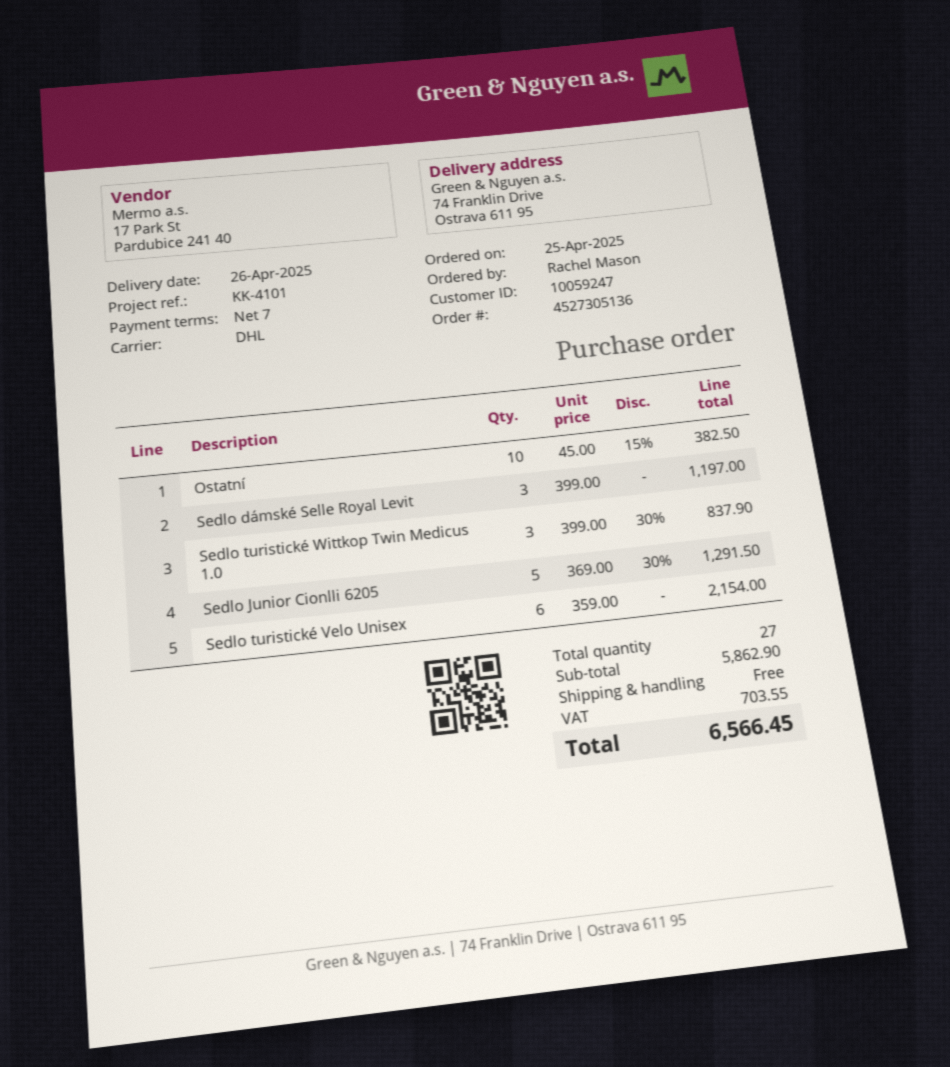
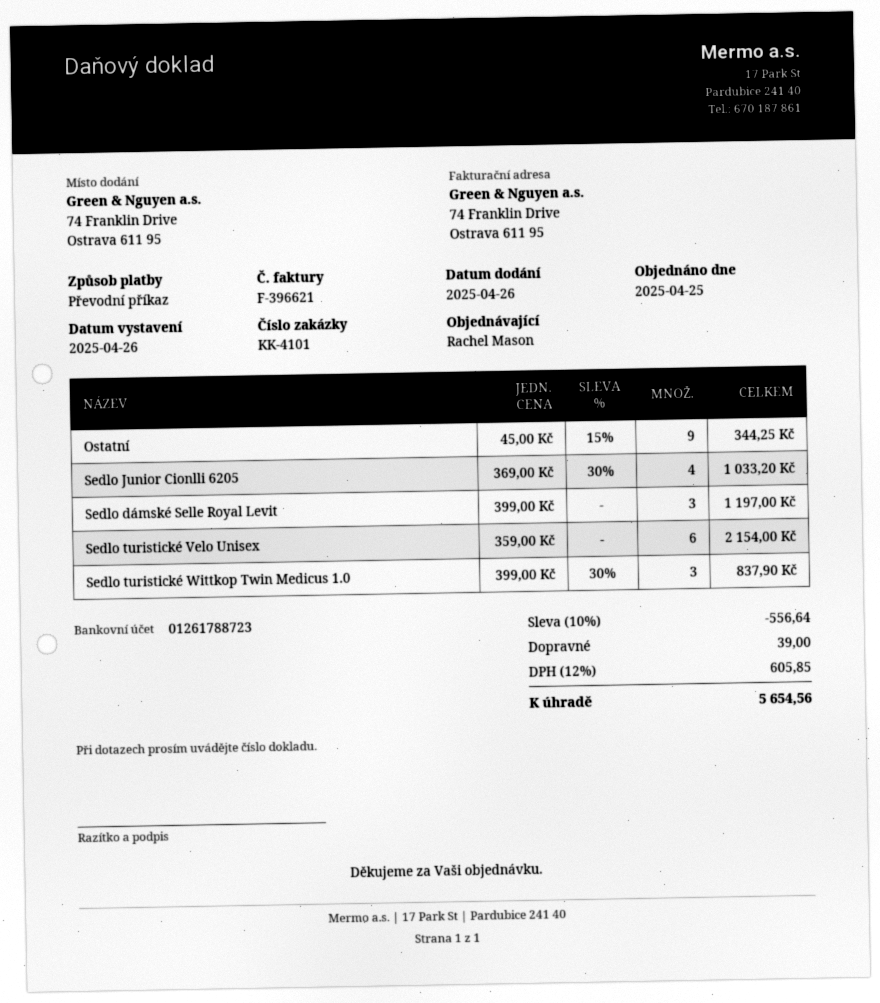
Ostatní: 10 x 45.00 - 15% = 382.50 -> 9 x 45.00 - 15% = 344.25
Sedlo Junior Cionlli 6205: 5 x 369.00 - 30% = 1291.50 -> 4 x 369.00 - 30% = 1033.20
discount: none -> 10% = 556.64
shipping: 0.00 -> 39.00
tax: 703.55 -> 605.85
total: 6566.45 -> 5654.56

